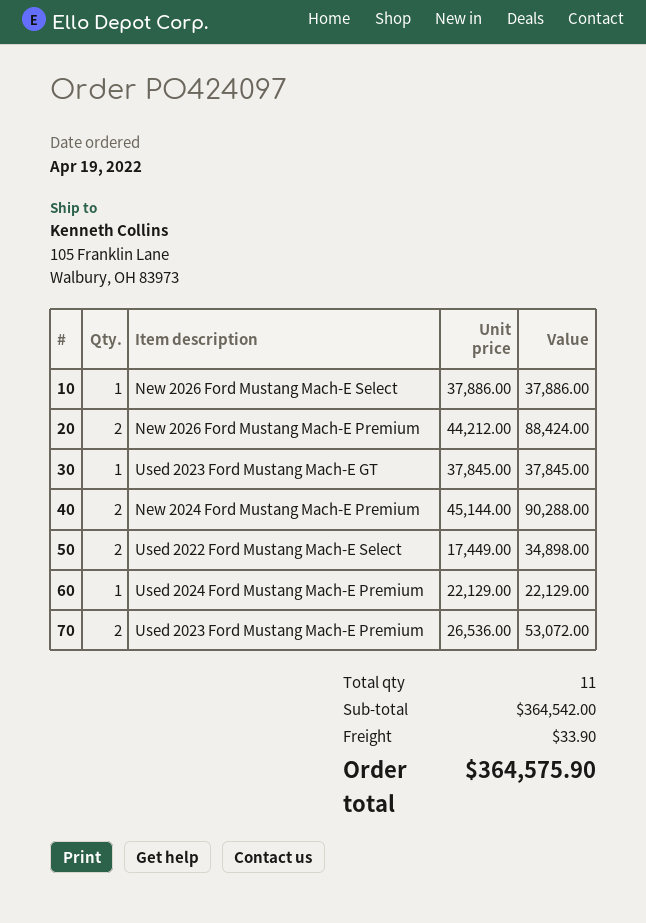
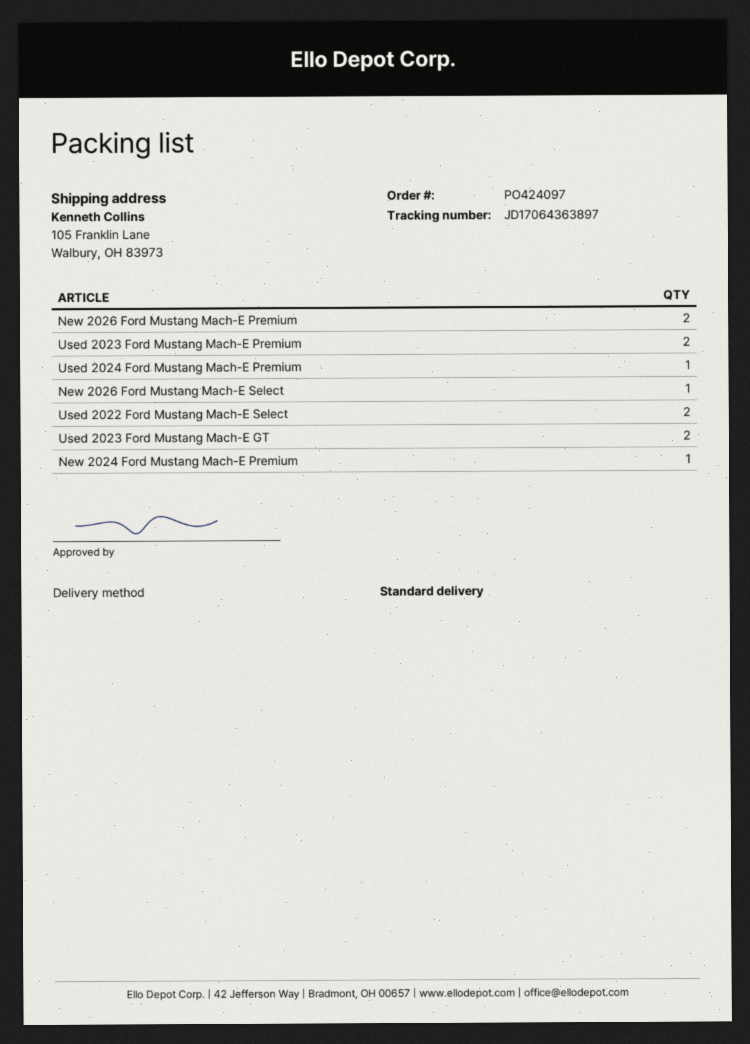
Used 2023 Ford Mustang Mach-E GT: 1 -> 2
New 2024 Ford Mustang Mach-E Premium: 2 -> 1

